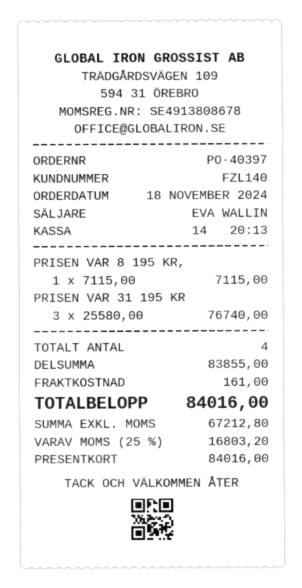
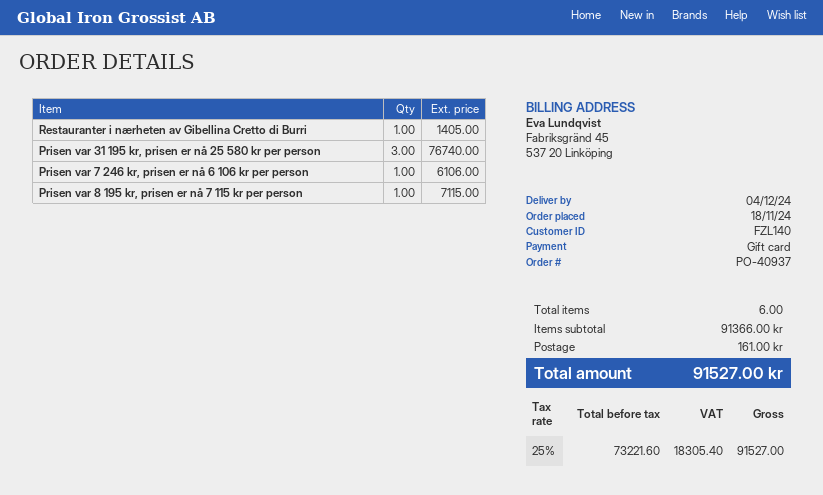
order number: PO-40397 -> PO-40937
Restauranter i nærheten av Gibellina Cretto di Burri: none -> 1 for 1405.00
Prisen var 7 246 kr, prisen er nå 6 106 kr per person: none -> 1 for 6106.00
total quantity: 4 -> 6
subtotal: 83855.00 -> 91366.00
net: 67212.80 -> 73221.60
tax: 25% = 16803.20 -> 25% = 18305.40
total: 84016.00 -> 91527.00

